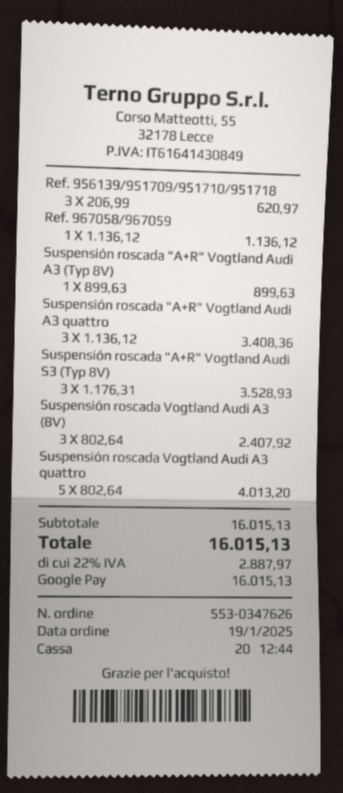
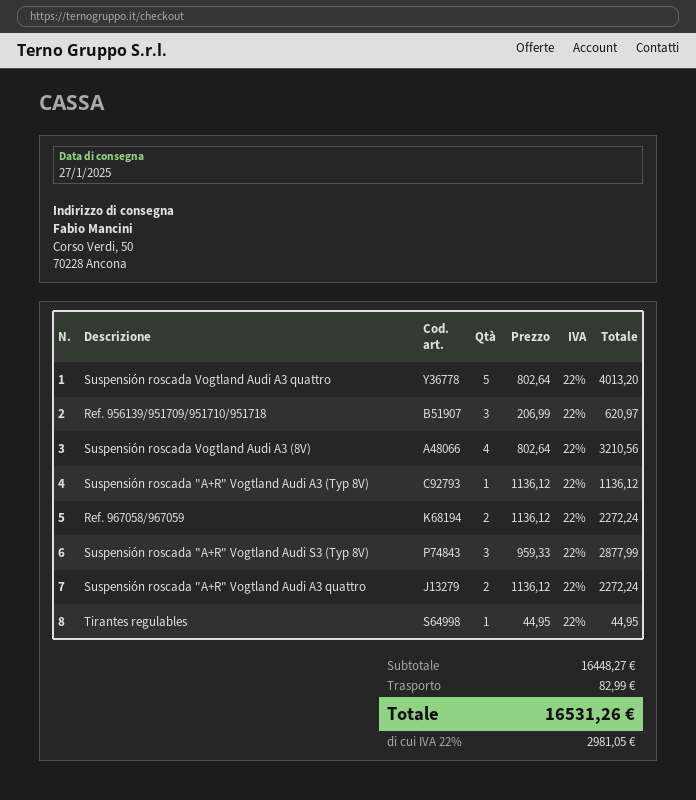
Ref. 967058/967059: 1 x 1136.12 = 1136.12 -> 2 x 1136.12 = 2272.24
Suspensión roscada "A+R" Vogtland Audi A3 (Typ 8V): 1 x 899.63 = 899.63 -> 1 x 1136.12 = 1136.12
Suspensión roscada "A+R" Vogtland Audi A3 quattro: 3 x 1136.12 = 3408.36 -> 2 x 1136.12 = 2272.24
Suspensión roscada "A+R" Vogtland Audi S3 (Typ 8V): 3 x 1176.31 = 3528.93 -> 3 x 959.33 = 2877.99
Suspensión roscada Vogtland Audi A3 (8V): 3 x 802.64 = 2407.92 -> 4 x 802.64 = 3210.56
Tirantes regulables: none -> 1 x 44.95 = 44.95
subtotal: 16015.13 -> 16448.27
shipping: none -> 82.99
tax: 22% = 2887.97 -> 22% = 2981.05
total: 16015.13 -> 16531.26

